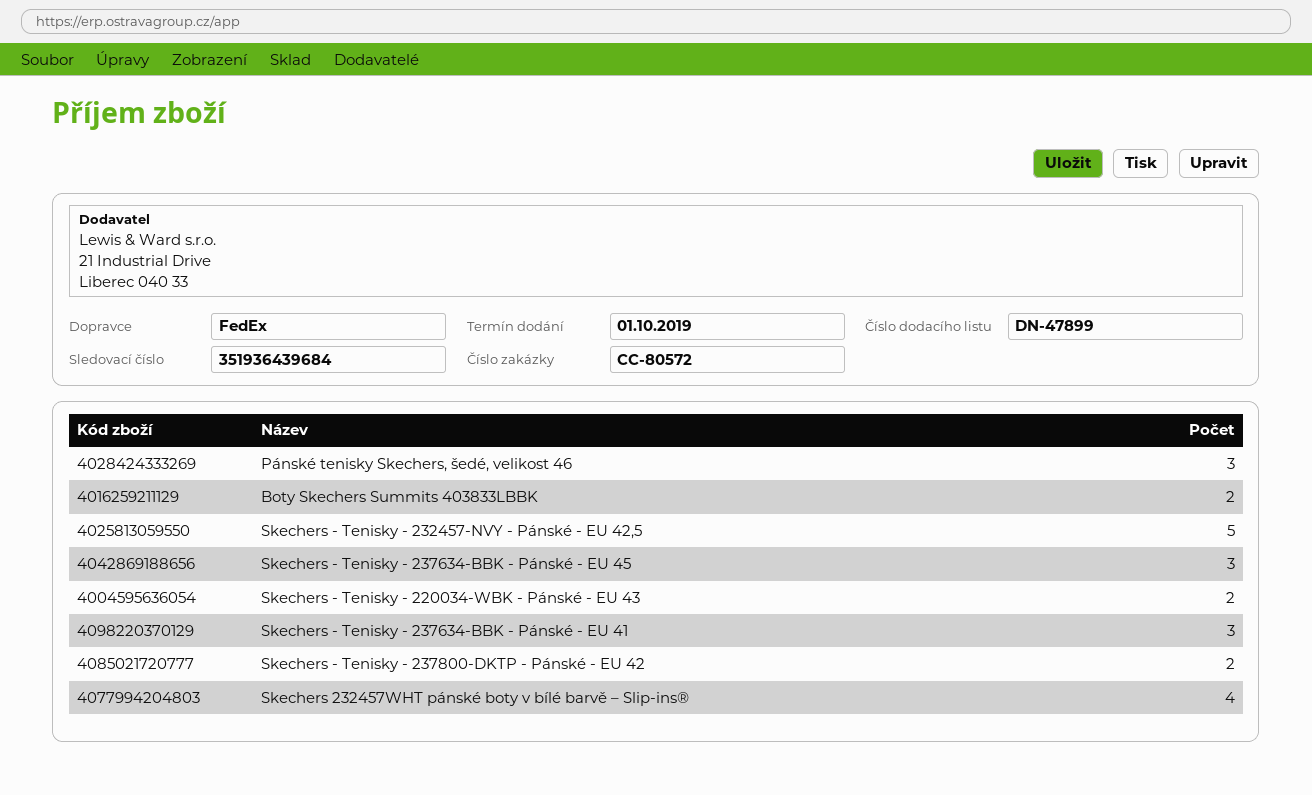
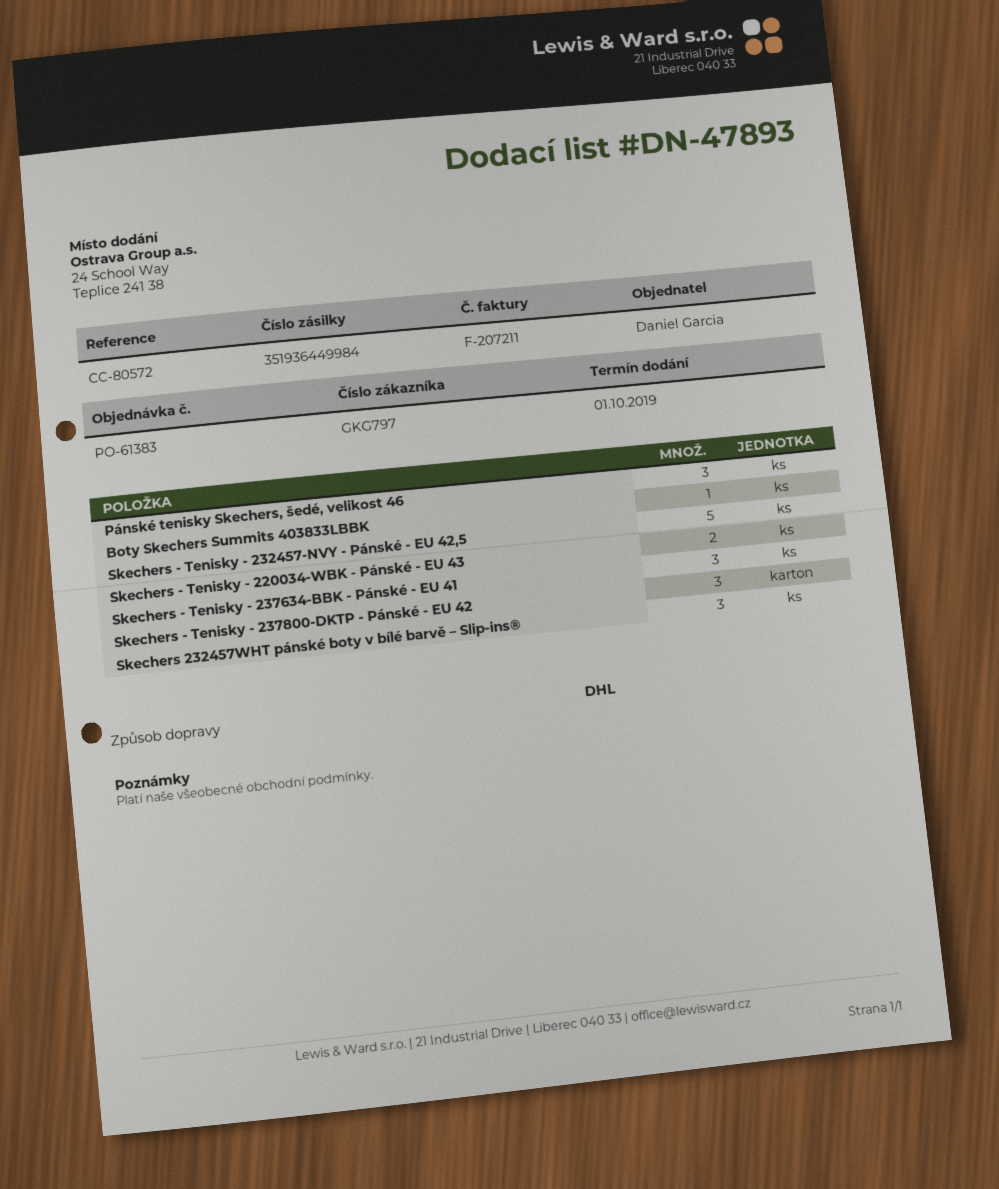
delivery note number: DN-47899 -> DN-47893
shipping method: FedEx -> DHL
tracking number: 351936439684 -> 351936449984
Boty Skechers Summits 403833LBBK: 2 -> 1
Skechers - Tenisky - 237634-BBK - Pánské - EU 45: 3 -> none
Skechers - Tenisky - 237800-DKTP - Pánské - EU 42: 2 -> 3
Skechers 232457WHT pánské boty v bílé barvě – Slip-ins®: 4 -> 3

